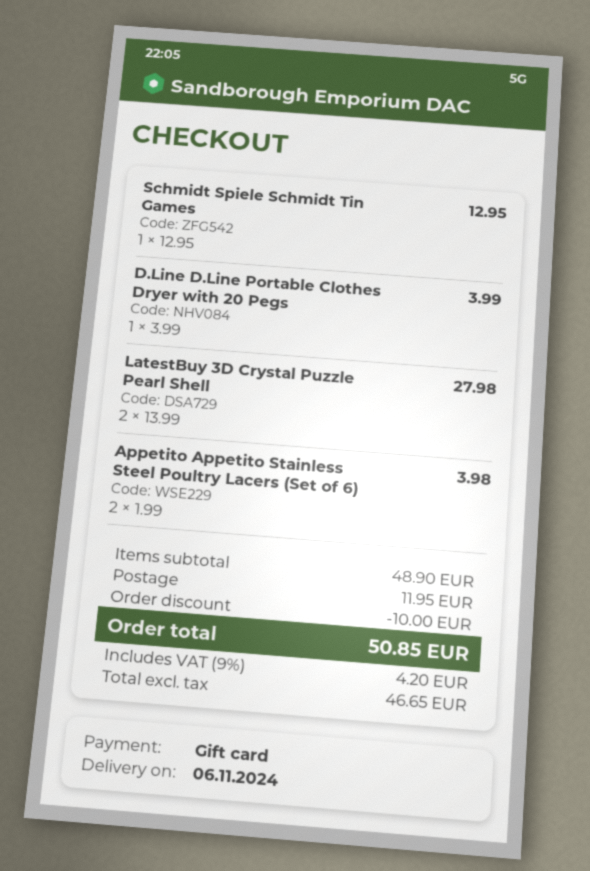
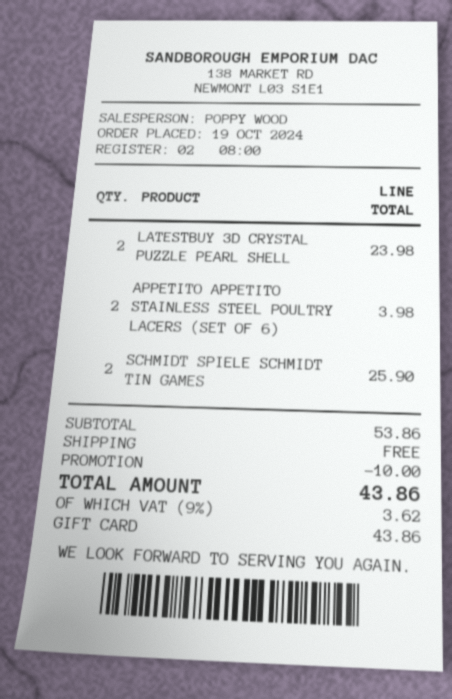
Schmidt Spiele Schmidt Tin Games: 1 for 12.95 -> 2 for 25.90
D.Line D.Line Portable Clothes Dryer with 20 Pegs: 1 for 3.99 -> none
LatestBuy 3D Crystal Puzzle Pearl Shell: 2 for 27.98 -> 2 for 23.98
subtotal: 48.90 -> 53.86
shipping: 11.95 -> 0.00
tax: 9% = 4.20 -> 9% = 3.62
total: 50.85 -> 43.86

